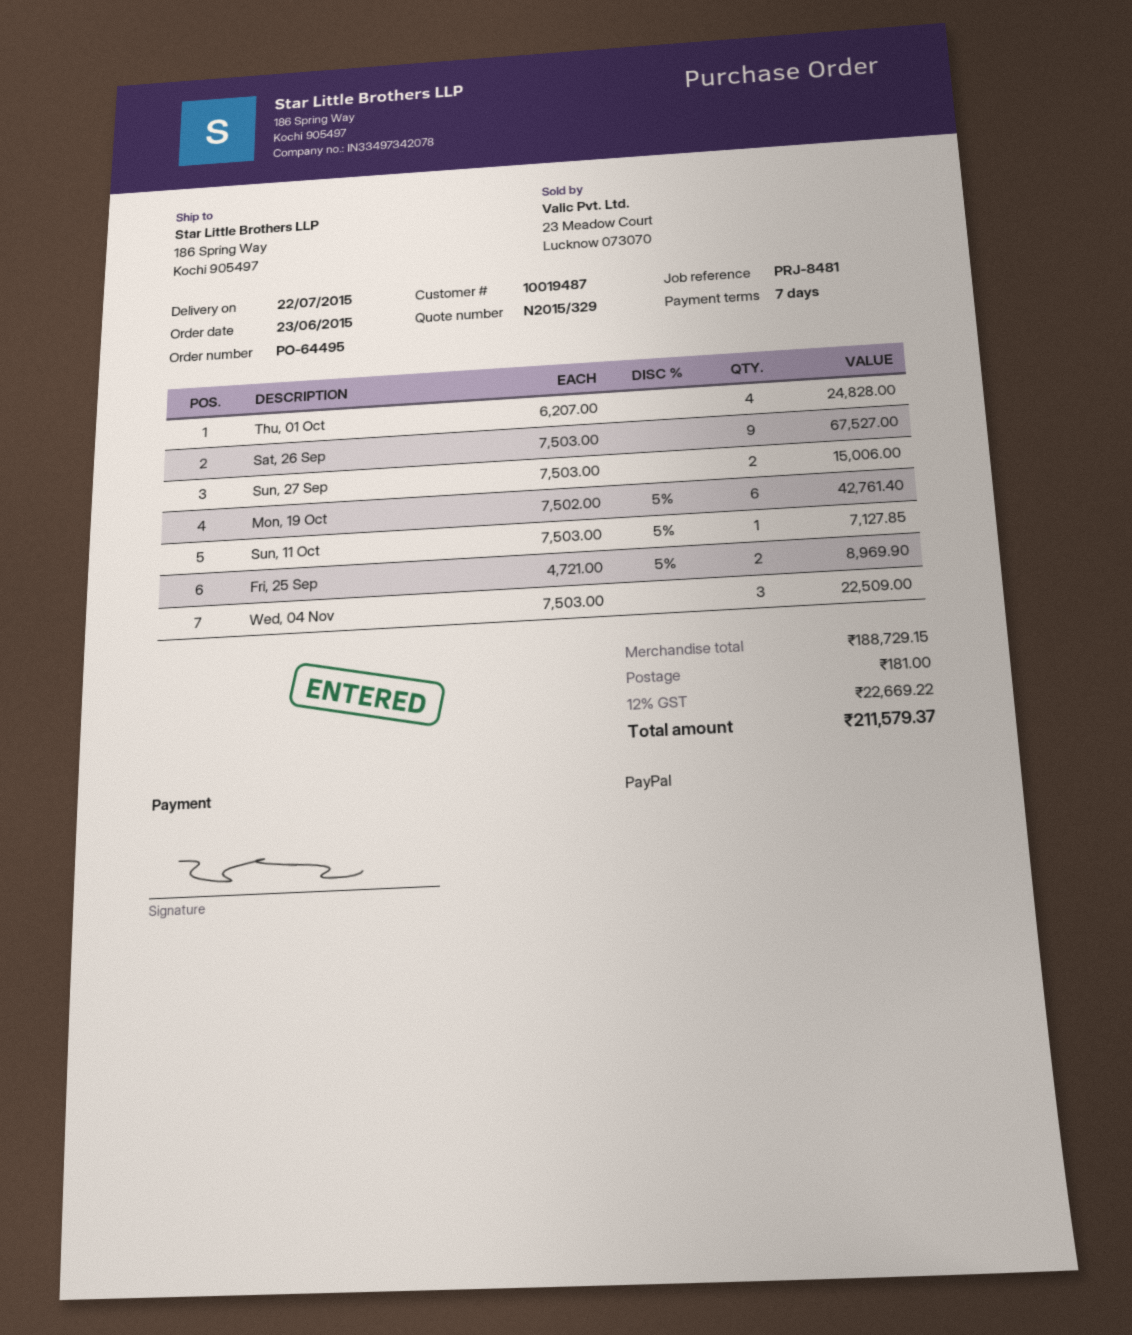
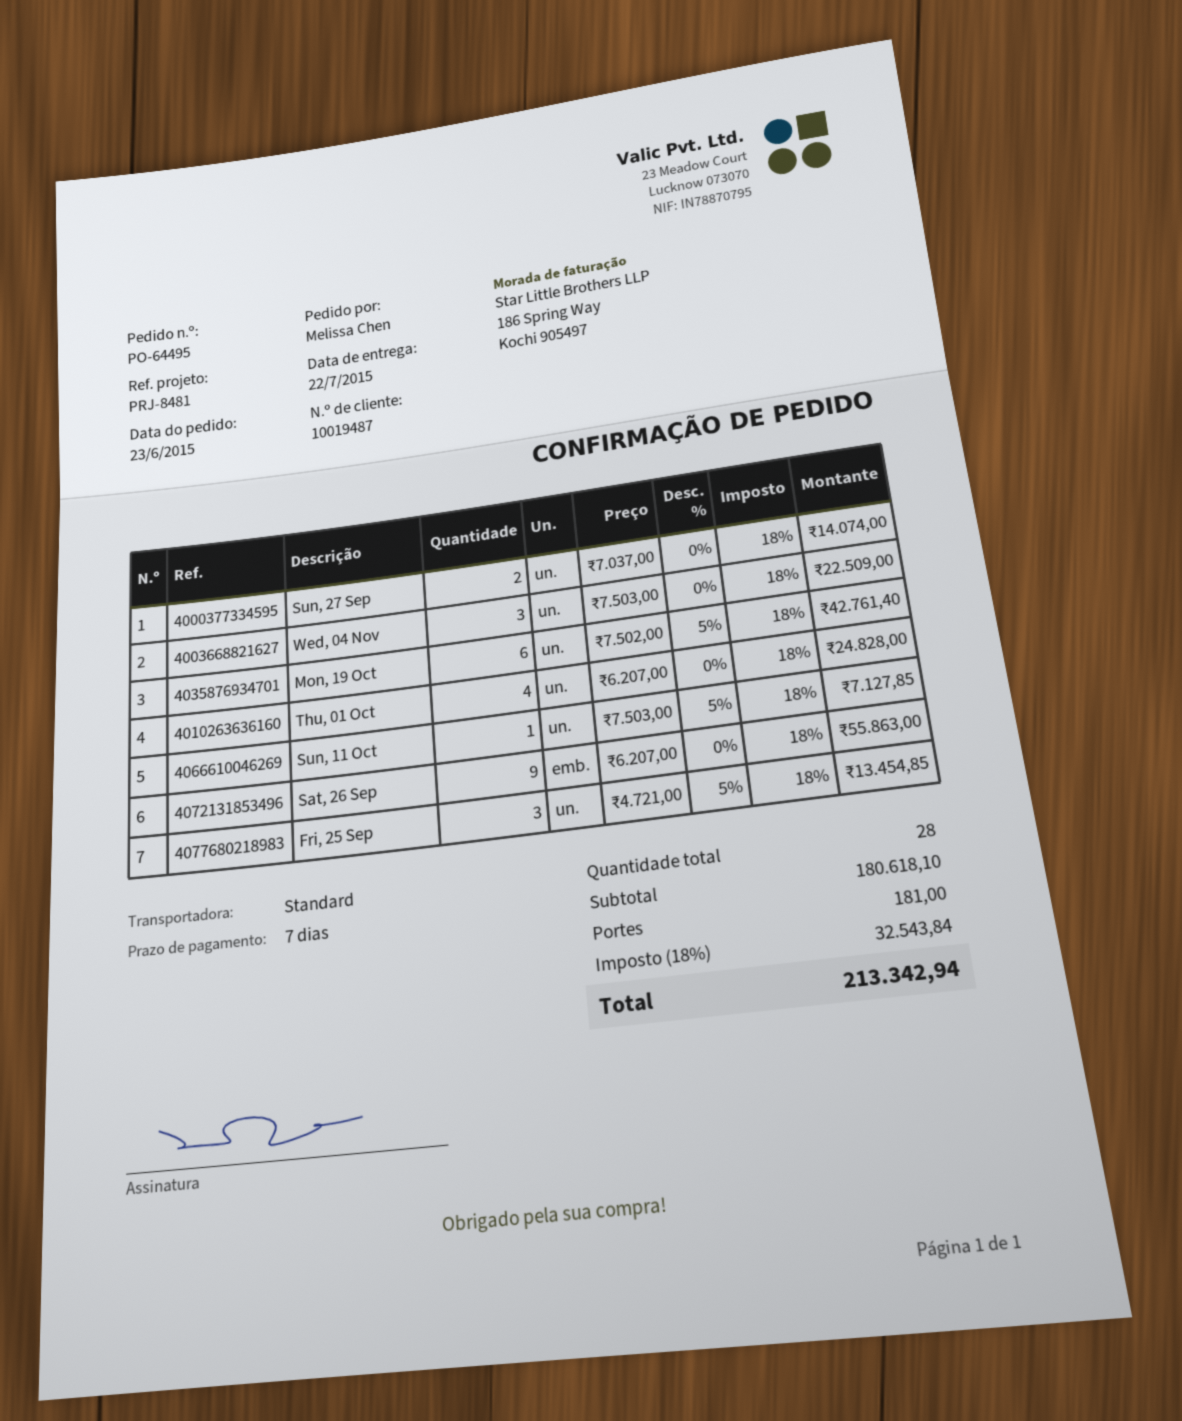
Sat, 26 Sep: 9 x 7503.00 = 67527.00 -> 9 x 6207.00 = 55863.00
Sun, 27 Sep: 2 x 7503.00 = 15006.00 -> 2 x 7037.00 = 14074.00
Fri, 25 Sep: 2 x 4721.00 - 5% = 8969.90 -> 3 x 4721.00 - 5% = 13454.85
subtotal: 188729.15 -> 180618.10
tax: 12% = 22669.22 -> 18% = 32543.84
total: 211579.37 -> 213342.94

